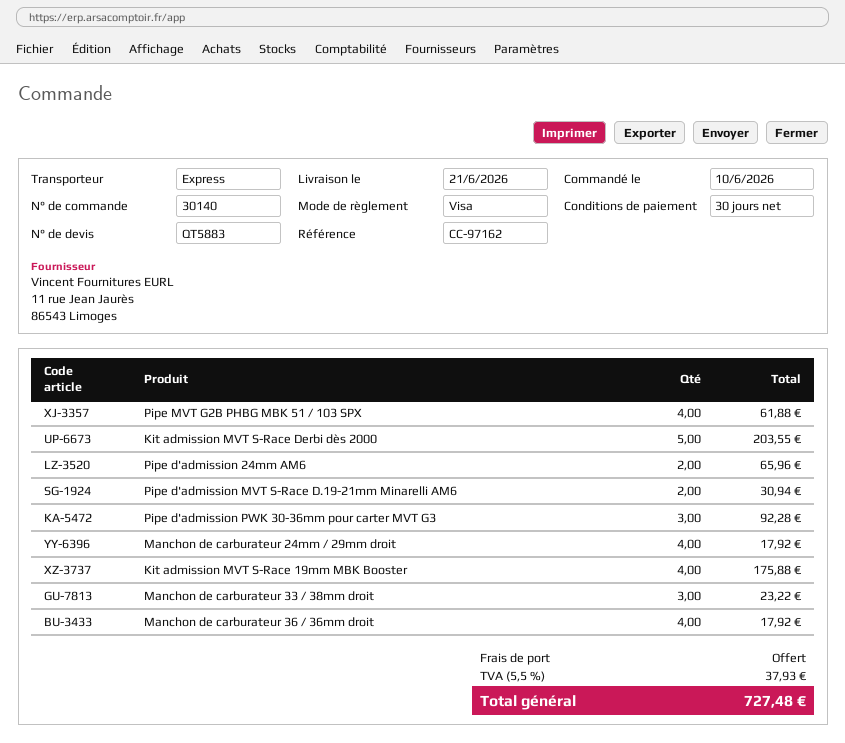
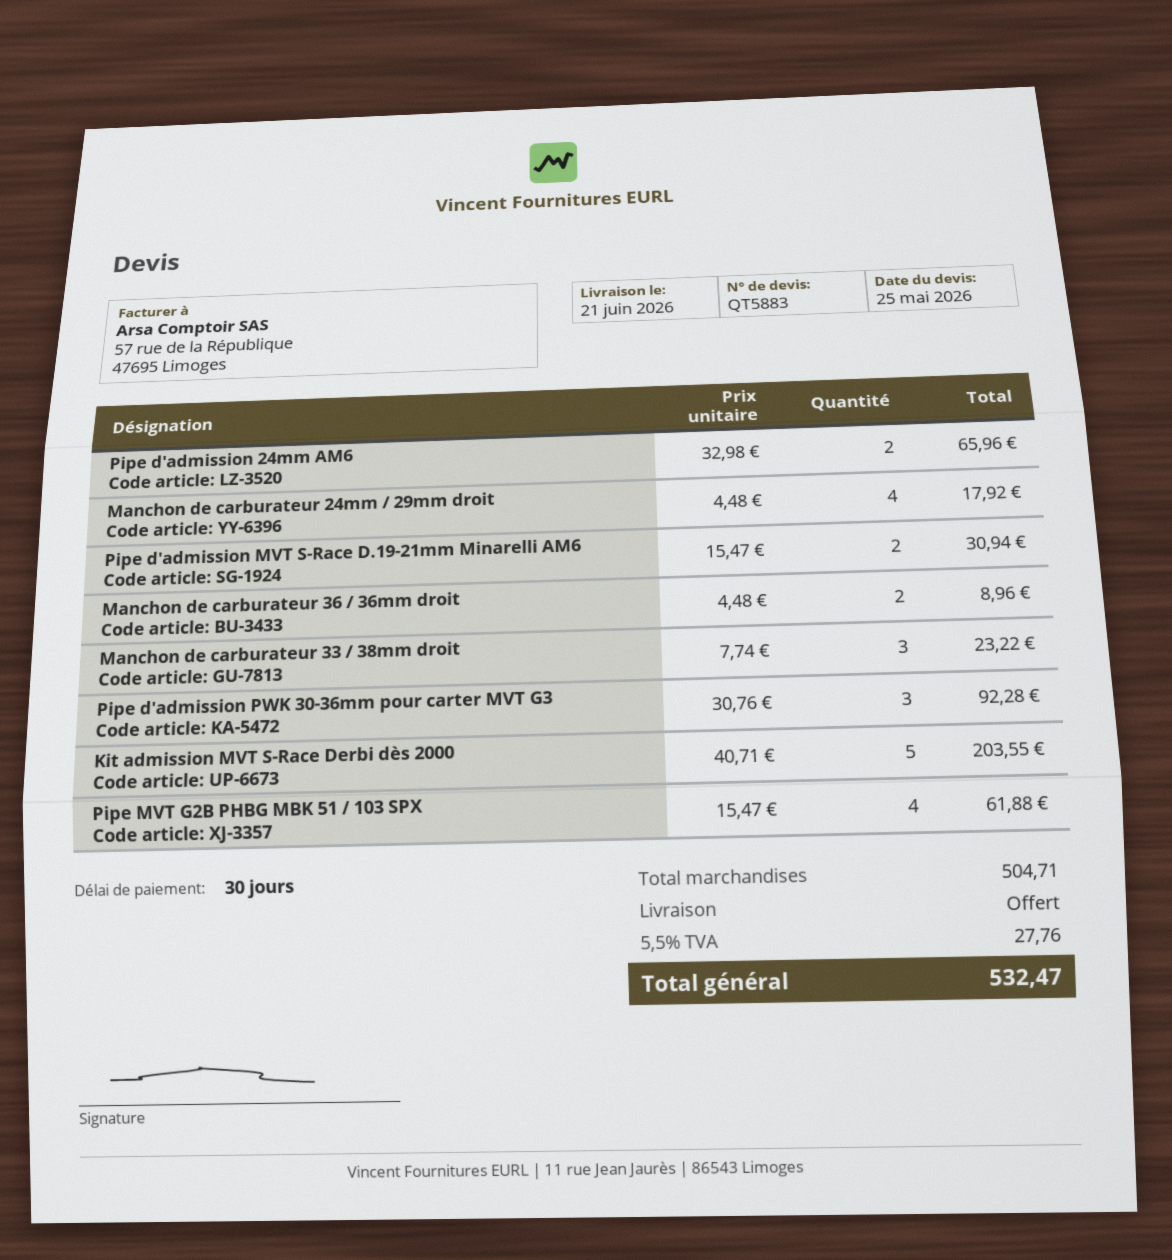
Kit admission MVT S-Race 19mm MBK Booster: 4 for 175.88 -> none
Manchon de carburateur 36 / 36mm droit: 4 for 17.92 -> 2 for 8.96
tax: 5.5% = 37.93 -> 5.5% = 27.76
total: 727.48 -> 532.47

